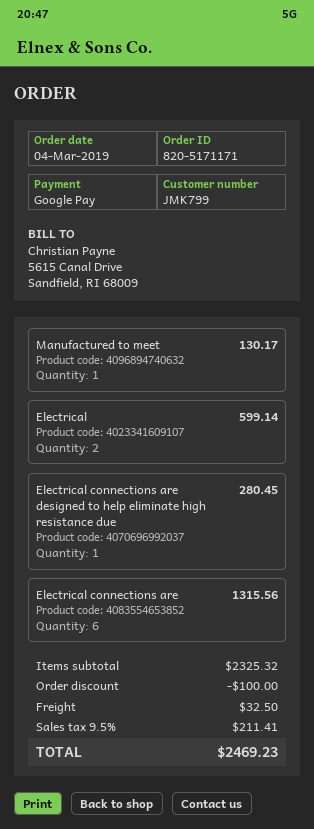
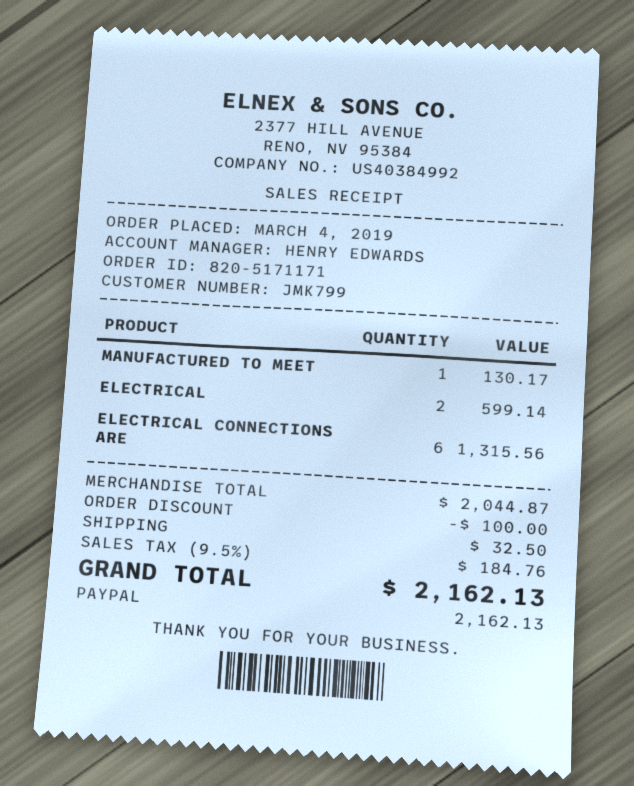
payment method: Google Pay -> PayPal
Electrical connections are designed to help eliminate high resistance due: 1 for 280.45 -> none
subtotal: 2325.32 -> 2044.87
tax: 9.5% = 211.41 -> 9.5% = 184.76
total: 2469.23 -> 2162.13

